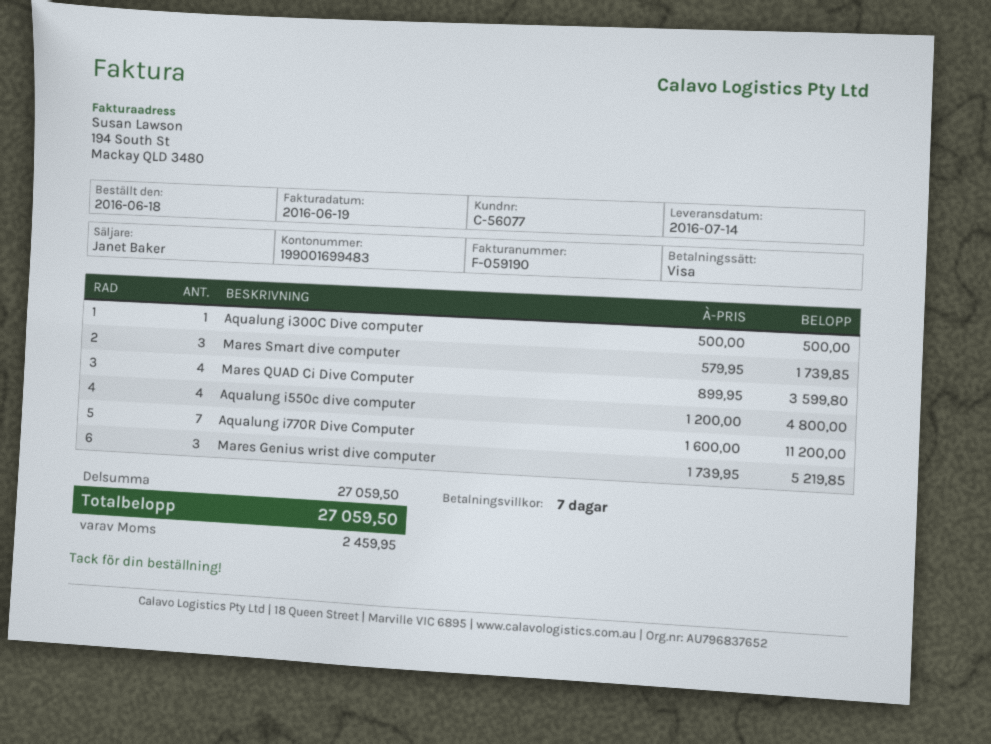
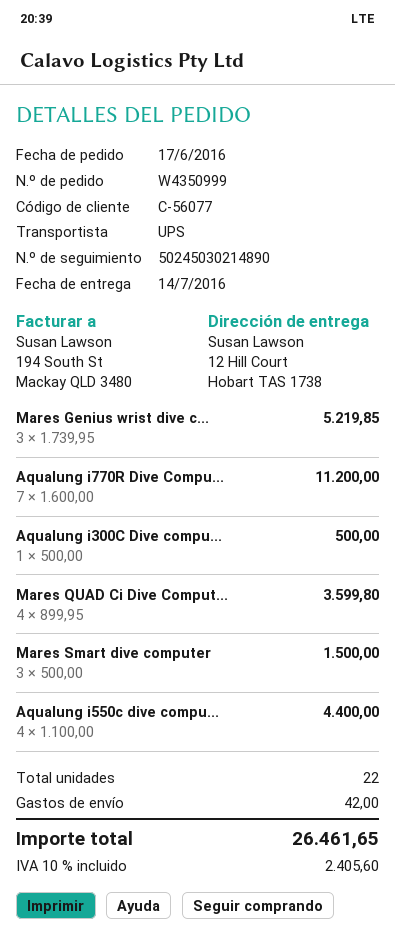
order date: 2016-06-18 -> 2016-06-17
Mares Smart dive computer: 3 x 579.95 = 1739.85 -> 3 x 500.00 = 1500.00
Aqualung i550c dive computer: 4 x 1200.00 = 4800.00 -> 4 x 1100.00 = 4400.00
shipping: none -> 42.00
tax: 2459.95 -> 2405.60
total: 27059.50 -> 26461.65

